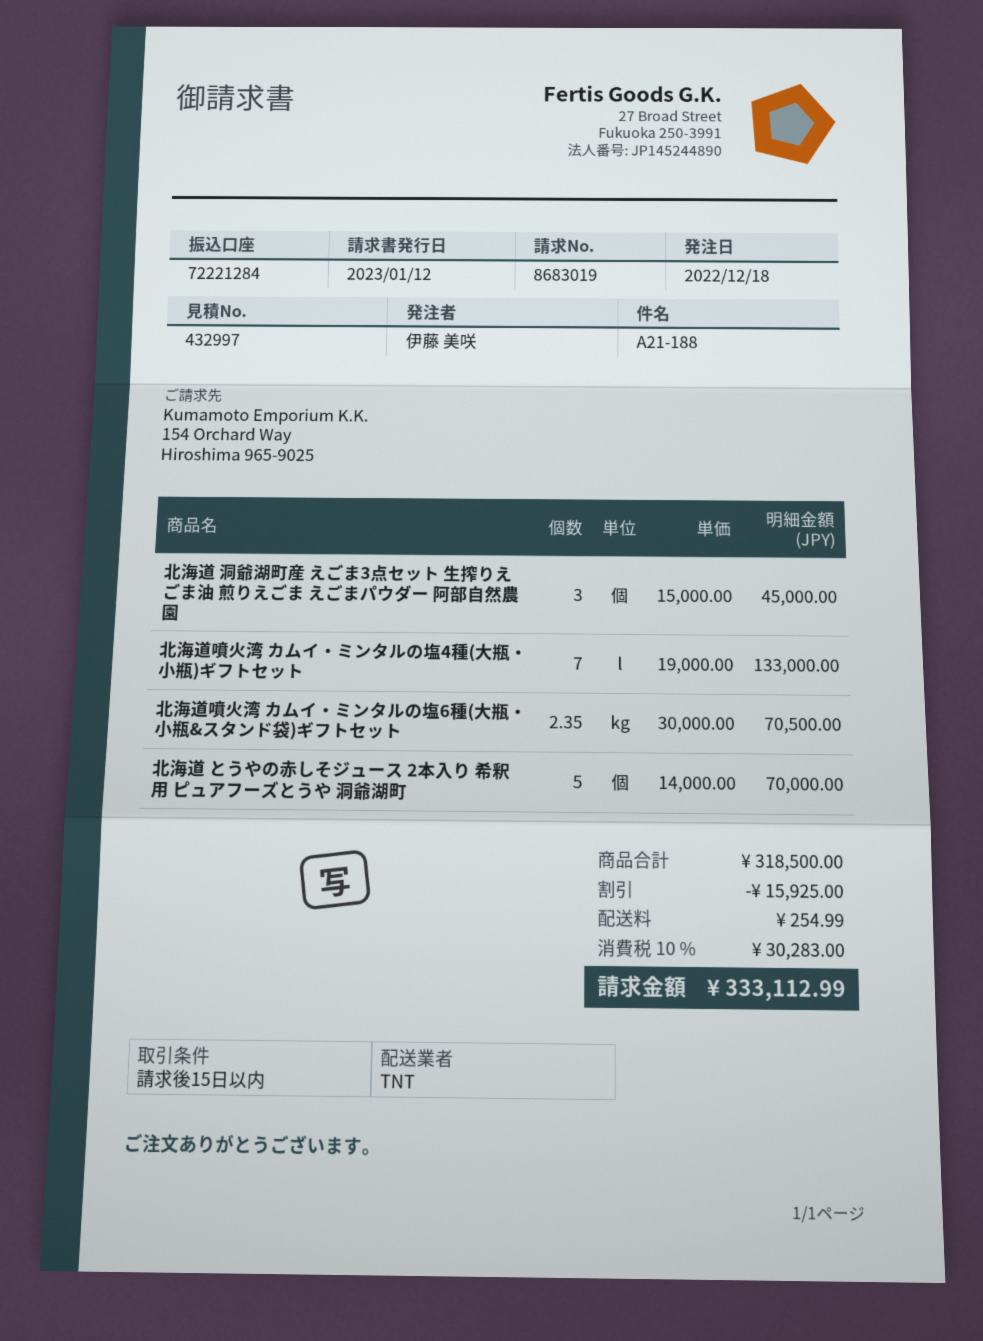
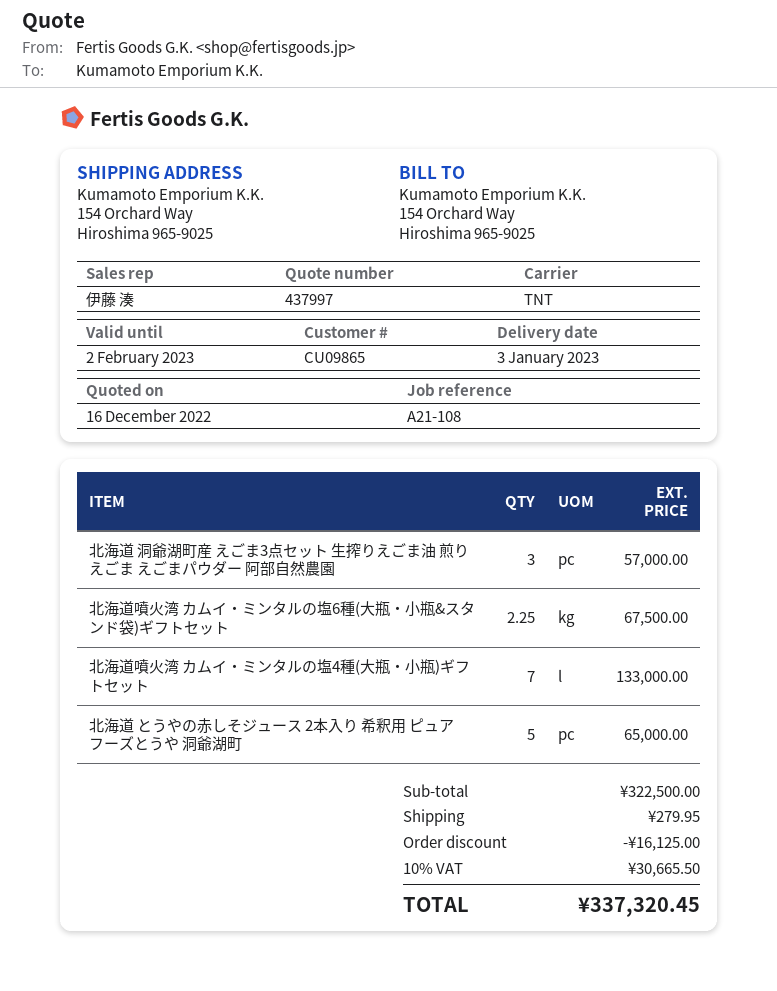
quote number: 432997 -> 437997
reference: A21-188 -> A21-108
北海道 洞爺湖町産 えごま3点セット 生搾りえごま油 煎りえごま えごまパウダー 阿部自然農園: 3 for 45000.00 -> 3 for 57000.00
北海道噴火湾 カムイ・ミンタルの塩6種(大瓶・小瓶&スタンド袋)ギフトセット: 2.35 for 70500.00 -> 2.25 for 67500.00
北海道 とうやの赤しそジュース 2本入り 希釈用 ピュアフーズとうや 洞爺湖町: 5 for 70000.00 -> 5 for 65000.00
subtotal: 318500.00 -> 322500.00
discount: 15925.00 -> 16125.00
shipping: 254.99 -> 279.95
tax: 10% = 30283.00 -> 10% = 30665.50
total: 333112.99 -> 337320.45

